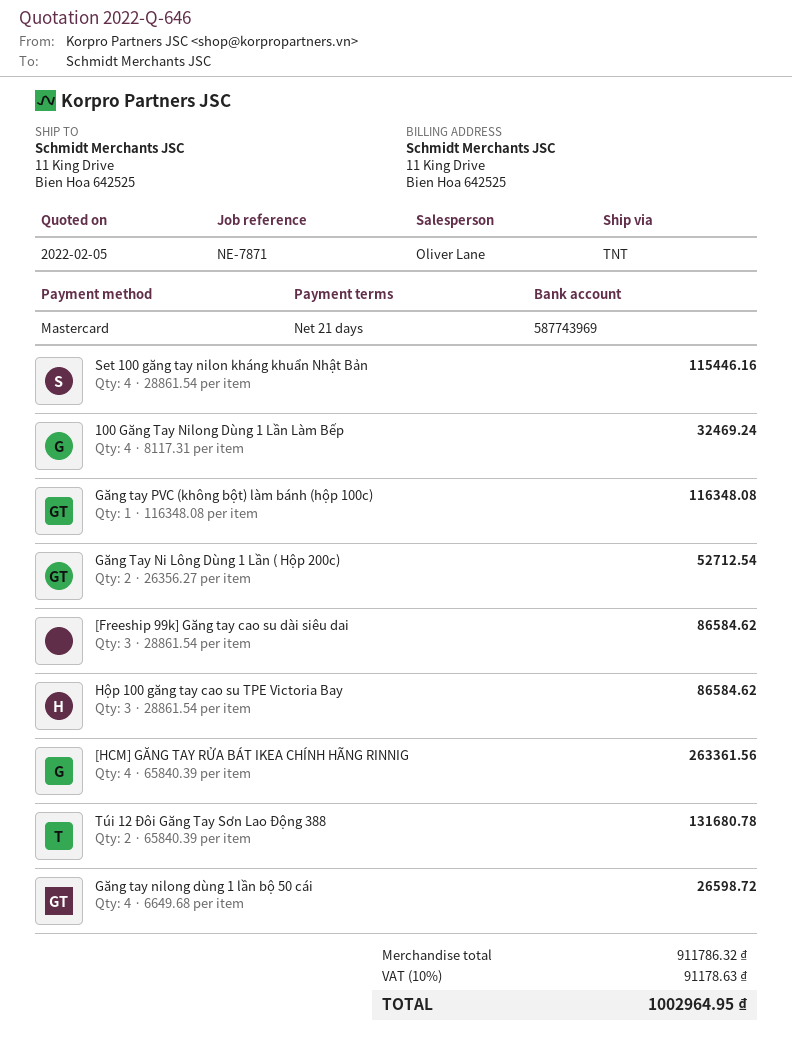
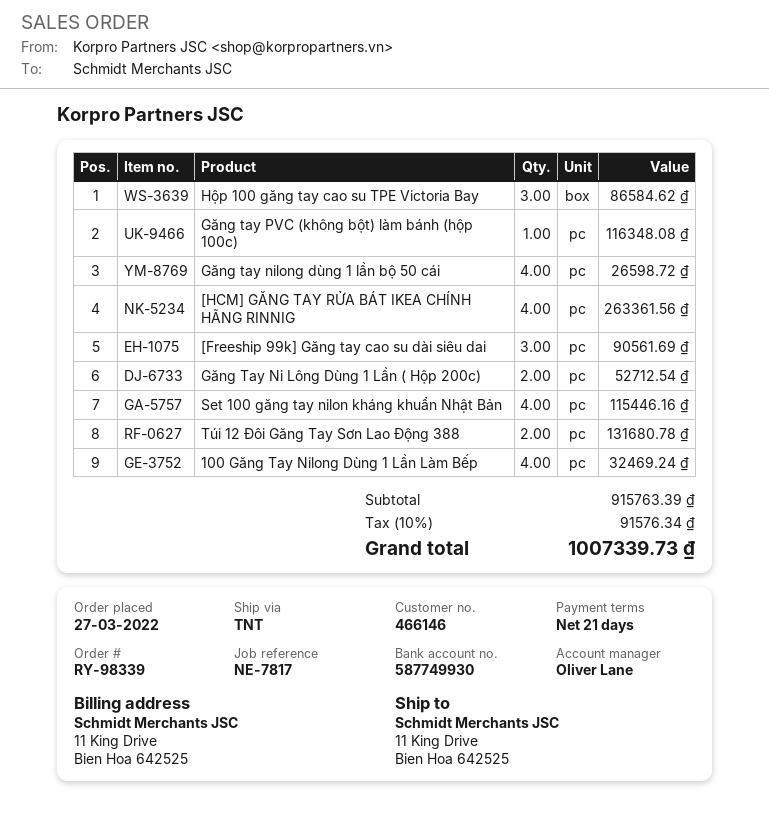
reference: NE-7871 -> NE-7817
bank account: 587743969 -> 587749930
[Freeship 99k] Găng tay cao su dài siêu dai: 3 for 86584.62 -> 3 for 90561.69
subtotal: 911786.32 -> 915763.39
tax: 10% = 91178.63 -> 10% = 91576.34
total: 1002964.95 -> 1007339.73

